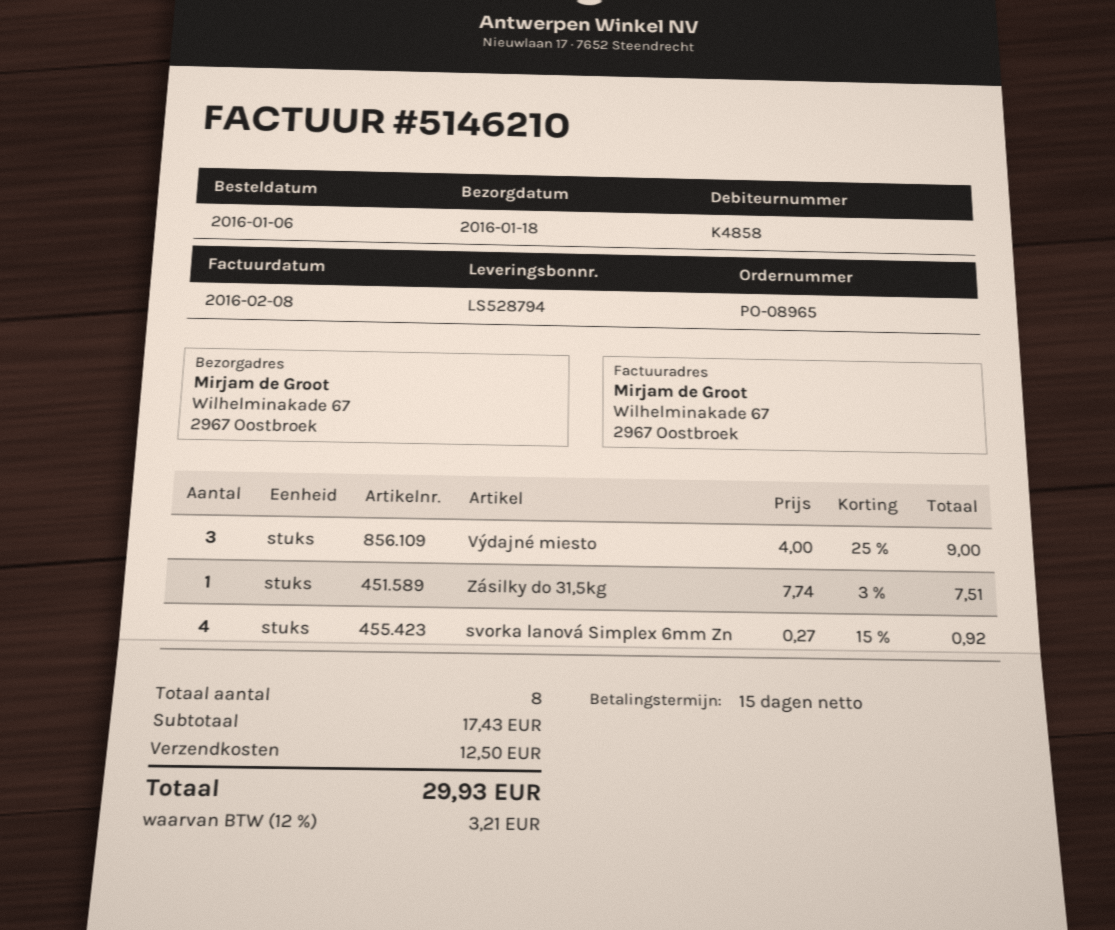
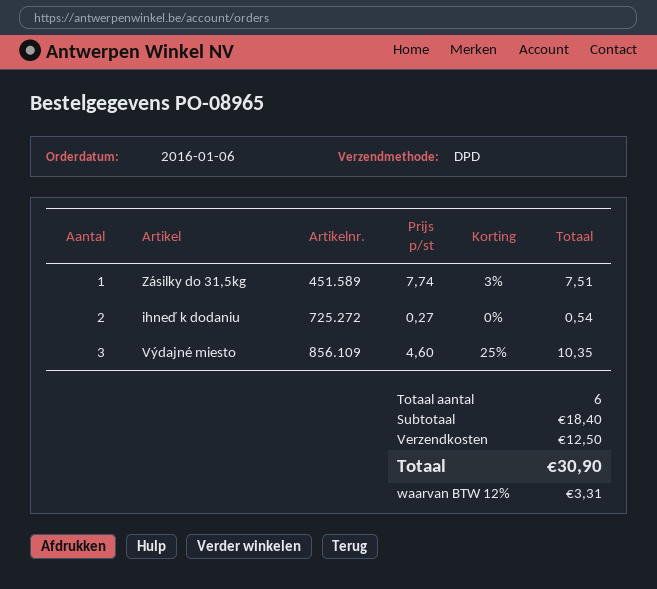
Výdajné miesto: 3 x 4.00 - 25% = 9.00 -> 3 x 4.60 - 25% = 10.35
svorka lanová Simplex 6mm Zn: 4 x 0.27 - 15% = 0.92 -> none
ihneď k dodaniu: none -> 2 x 0.27 = 0.54
total quantity: 8 -> 6
subtotal: 17.43 -> 18.40
tax: 12% = 3.21 -> 12% = 3.31
total: 29.93 -> 30.90

